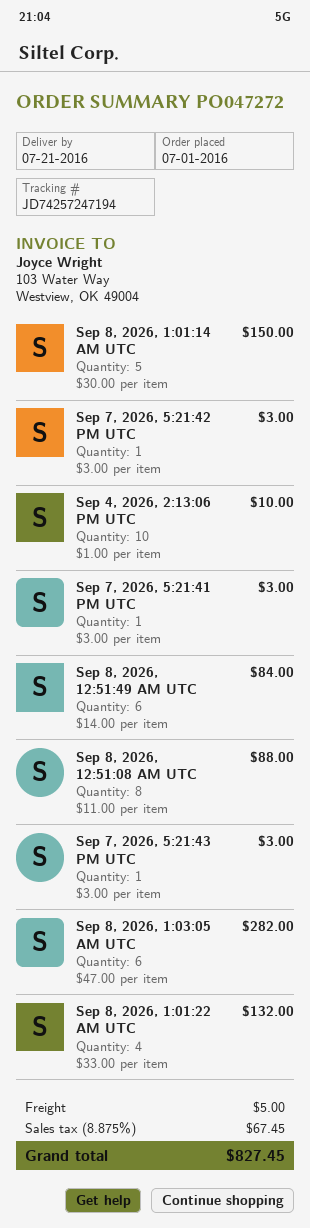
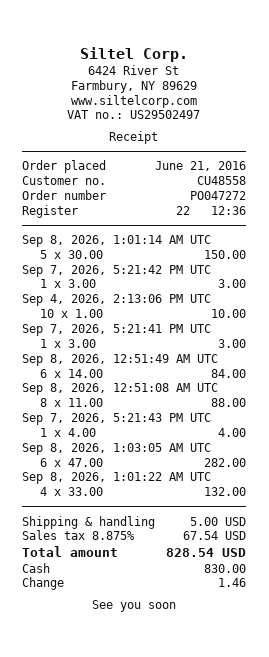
order date: 2016-07-01 -> 2016-06-21
Sep 7, 2026, 5:21:43 PM UTC: 1 x 3.00 = 3.00 -> 1 x 4.00 = 4.00
tax: 8.875% = 67.45 -> 8.875% = 67.54
total: 827.45 -> 828.54

